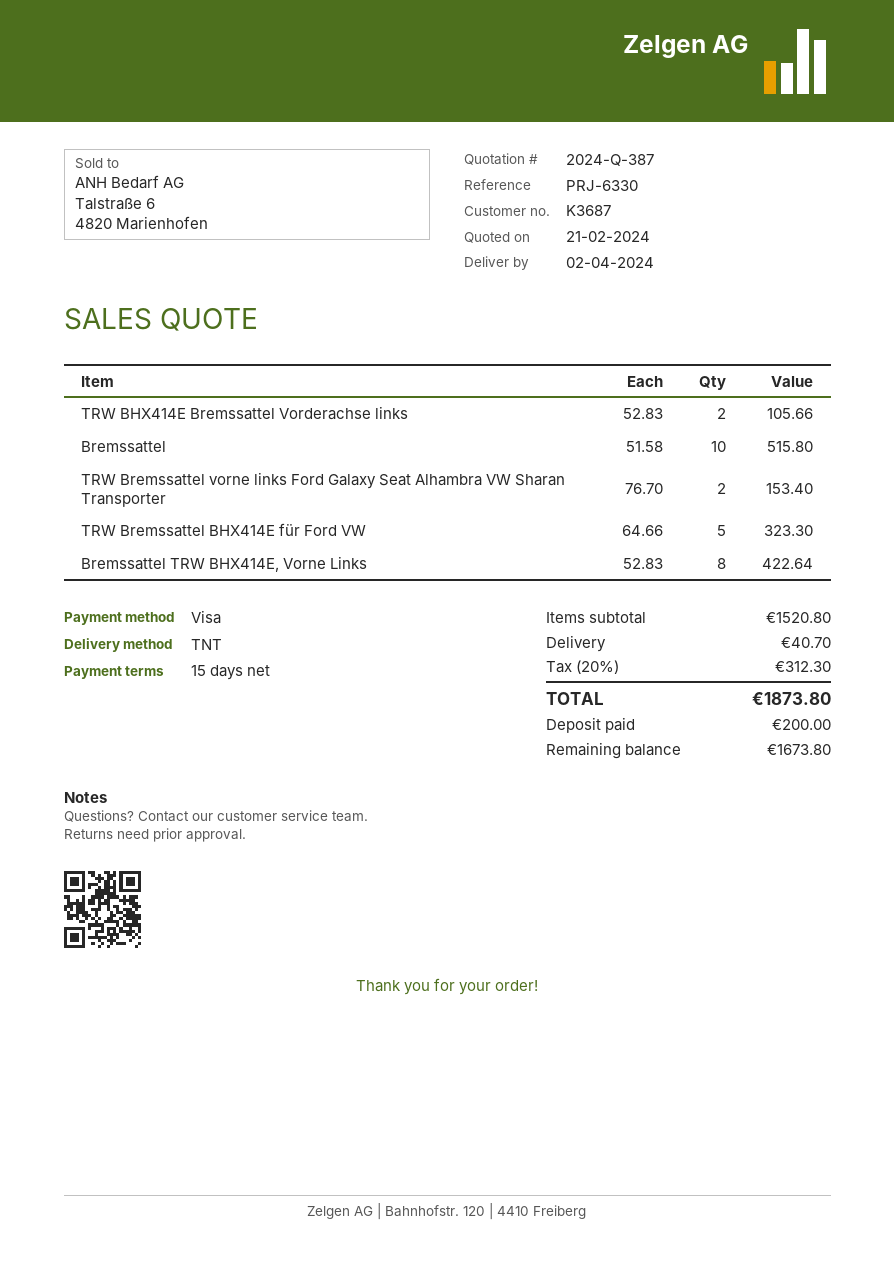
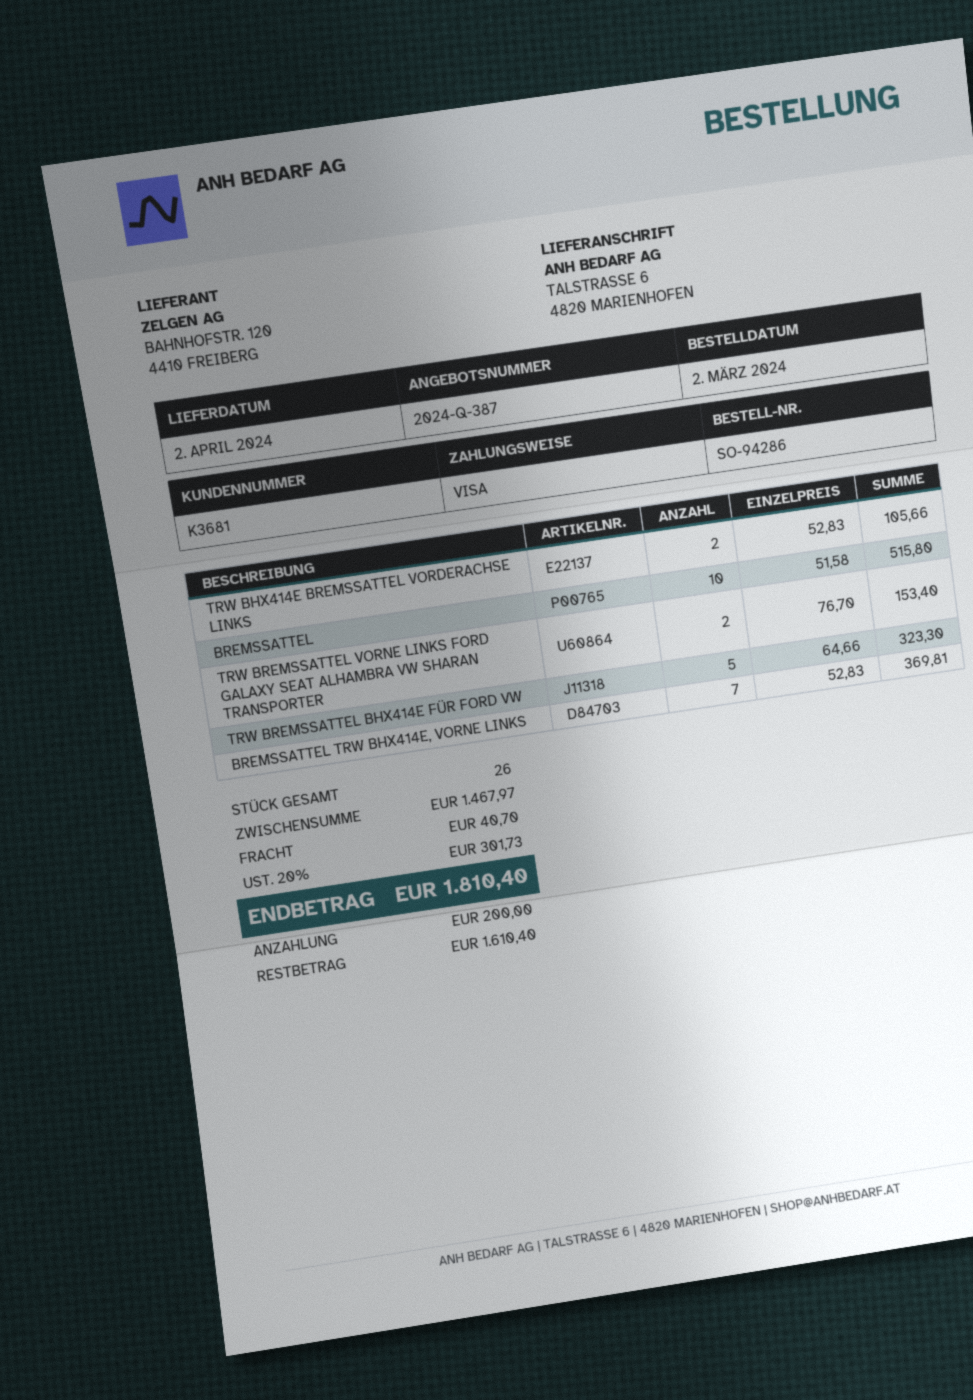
customer number: K3687 -> K3681
Bremssattel TRW BHX414E, Vorne Links: 8 x 52.83 = 422.64 -> 7 x 52.83 = 369.81
subtotal: 1520.80 -> 1467.97
tax: 20% = 312.30 -> 20% = 301.73
total: 1873.80 -> 1810.40
balance: 1673.80 -> 1610.40

